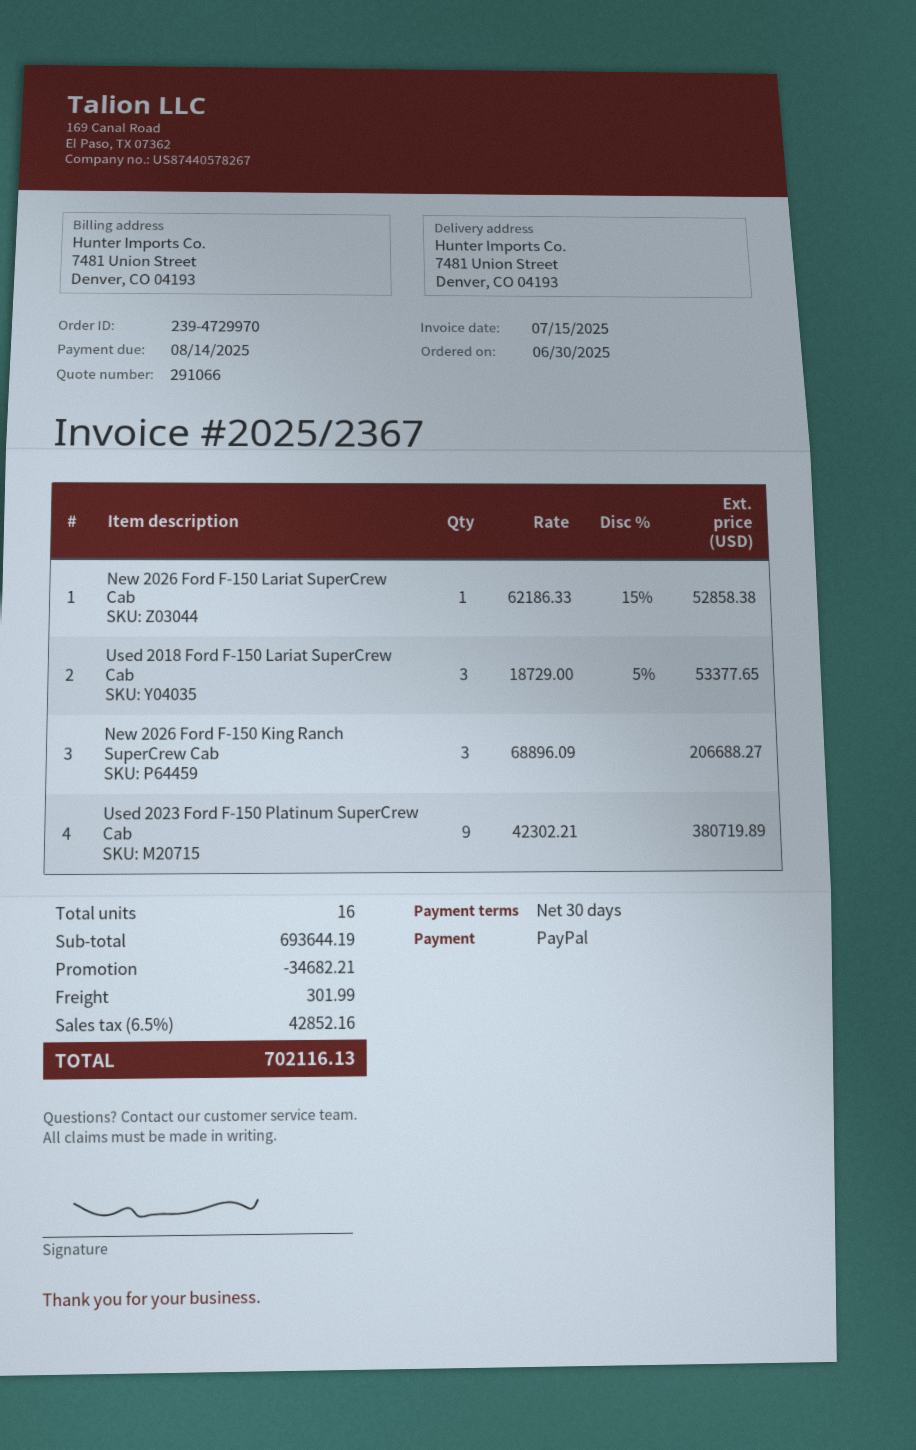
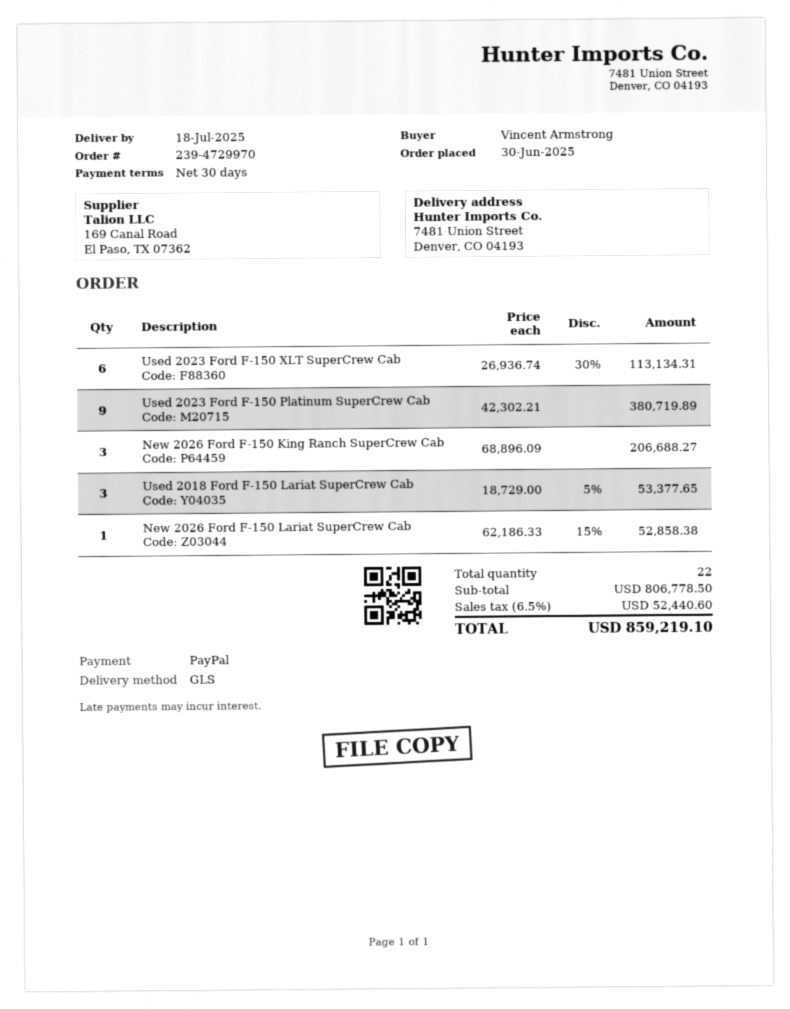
Used 2023 Ford F-150 XLT SuperCrew Cab: none -> 6 x 26936.74 - 30% = 113134.31
total quantity: 16 -> 22
subtotal: 693644.19 -> 806778.50
discount: 34682.21 -> none
shipping: 301.99 -> none
tax: 6.5% = 42852.16 -> 6.5% = 52440.60
total: 702116.13 -> 859219.10

